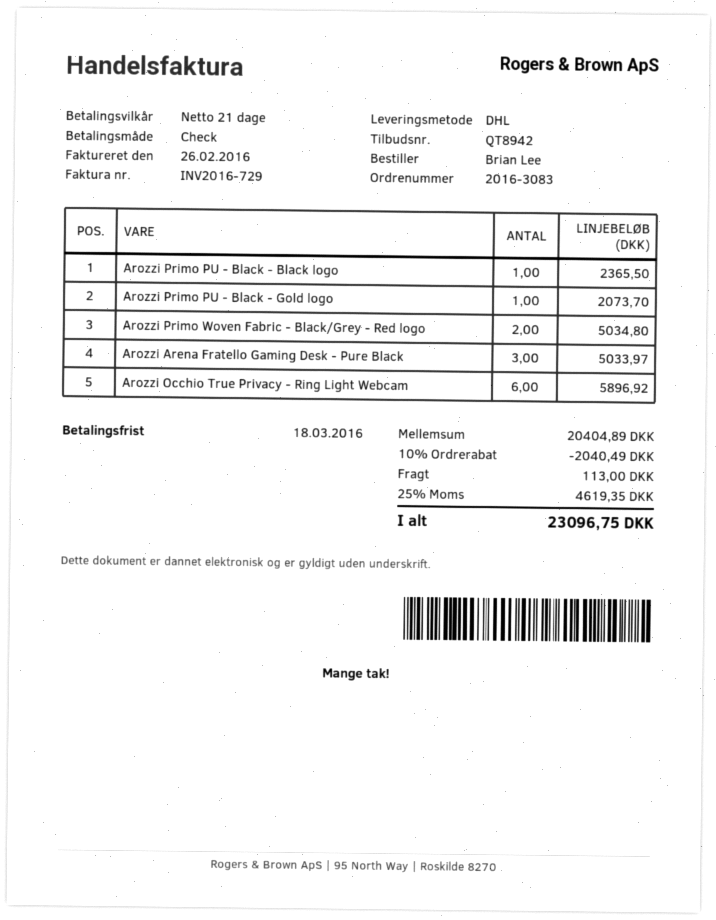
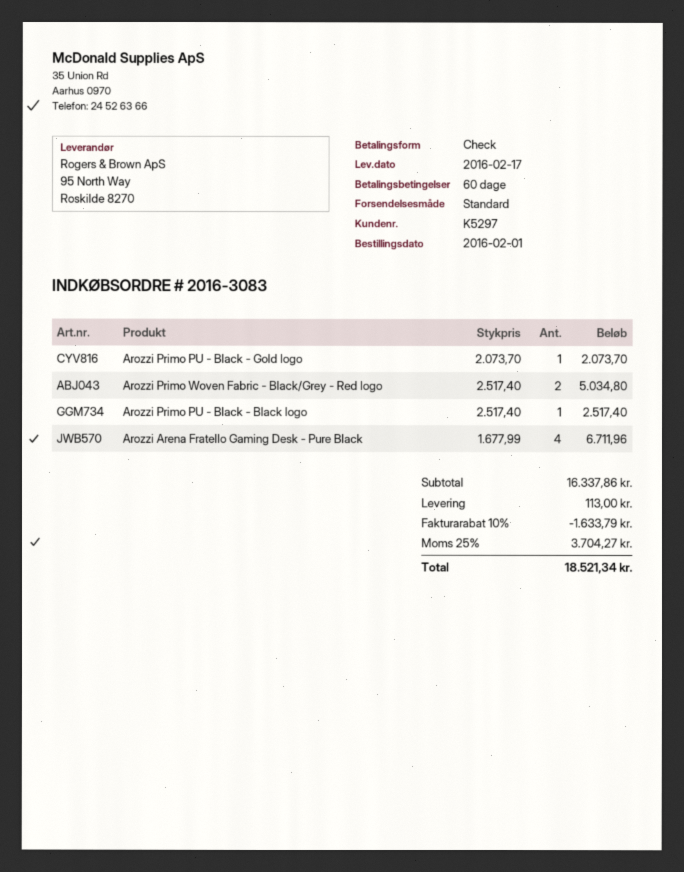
payment terms: 21 days -> 60 days
shipping method: DHL -> standard
Arozzi Primo PU - Black - Black logo: 1 for 2365.50 -> 1 for 2517.40
Arozzi Arena Fratello Gaming Desk - Pure Black: 3 for 5033.97 -> 4 for 6711.96
Arozzi Occhio True Privacy - Ring Light Webcam: 6 for 5896.92 -> none
subtotal: 20404.89 -> 16337.86
discount: 10% = 2040.49 -> 10% = 1633.79
tax: 25% = 4619.35 -> 25% = 3704.27
total: 23096.75 -> 18521.34

